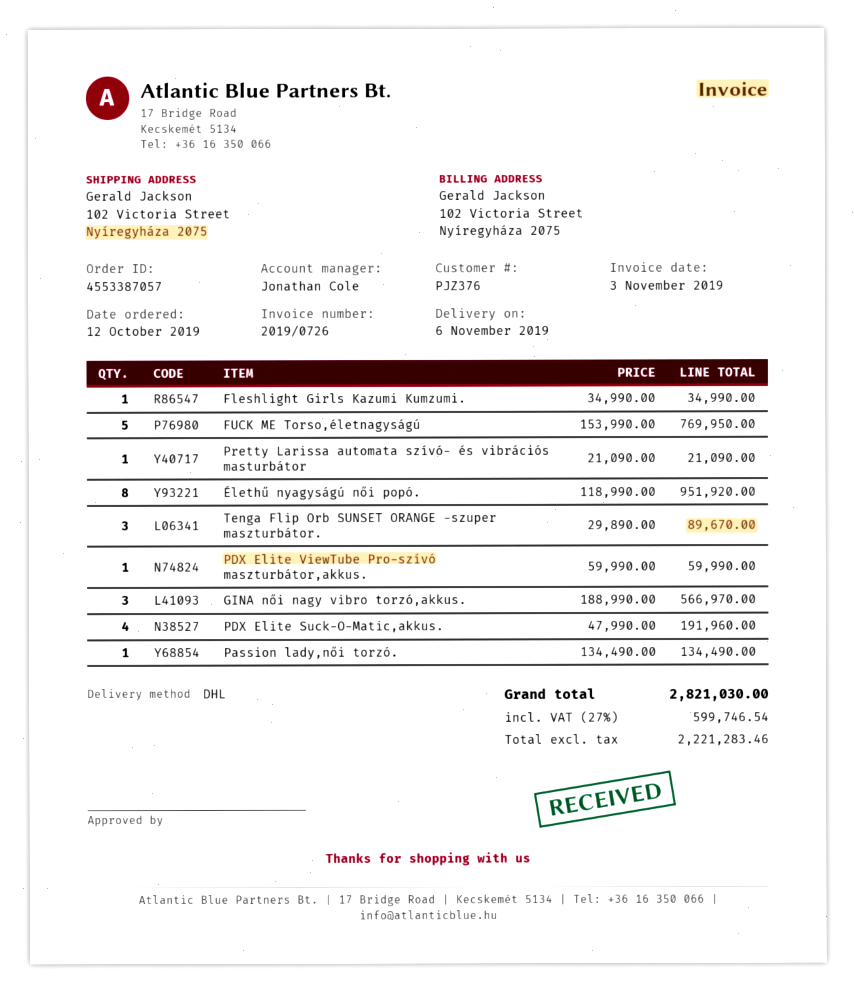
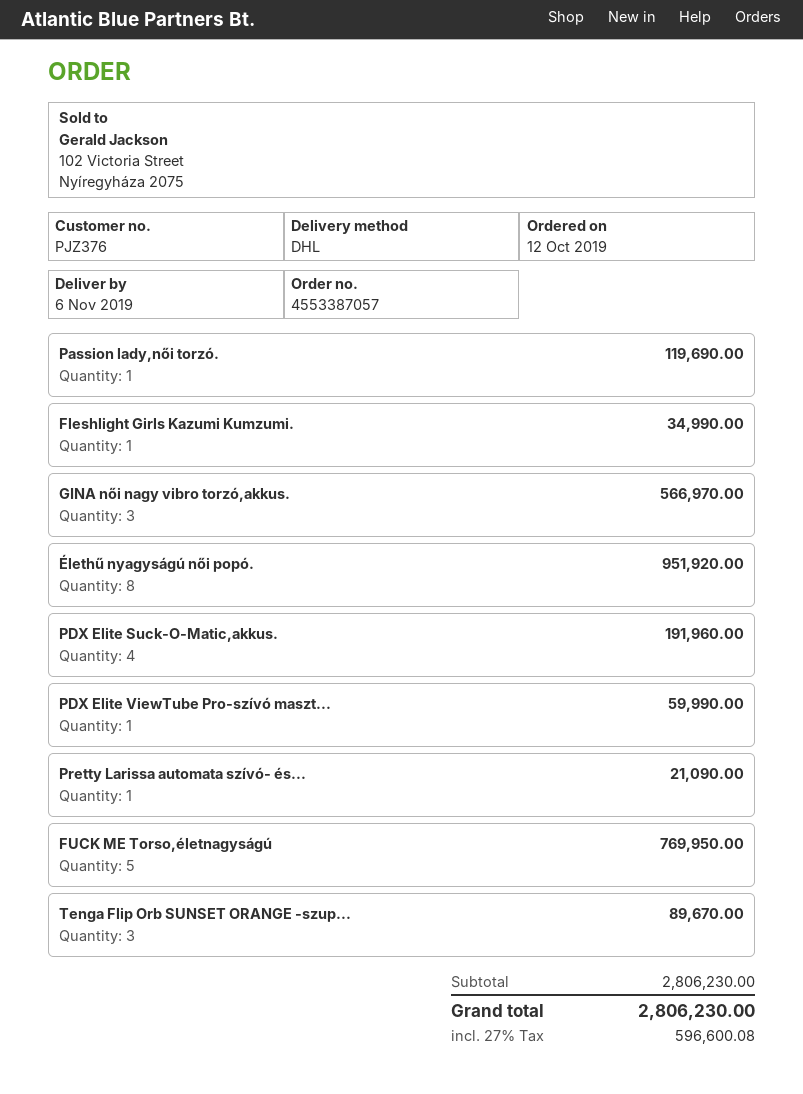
Passion lady,női torzó.: 1 for 134490.00 -> 1 for 119690.00
tax: 27% = 599746.54 -> 27% = 596600.08
total: 2821030.00 -> 2806230.00

